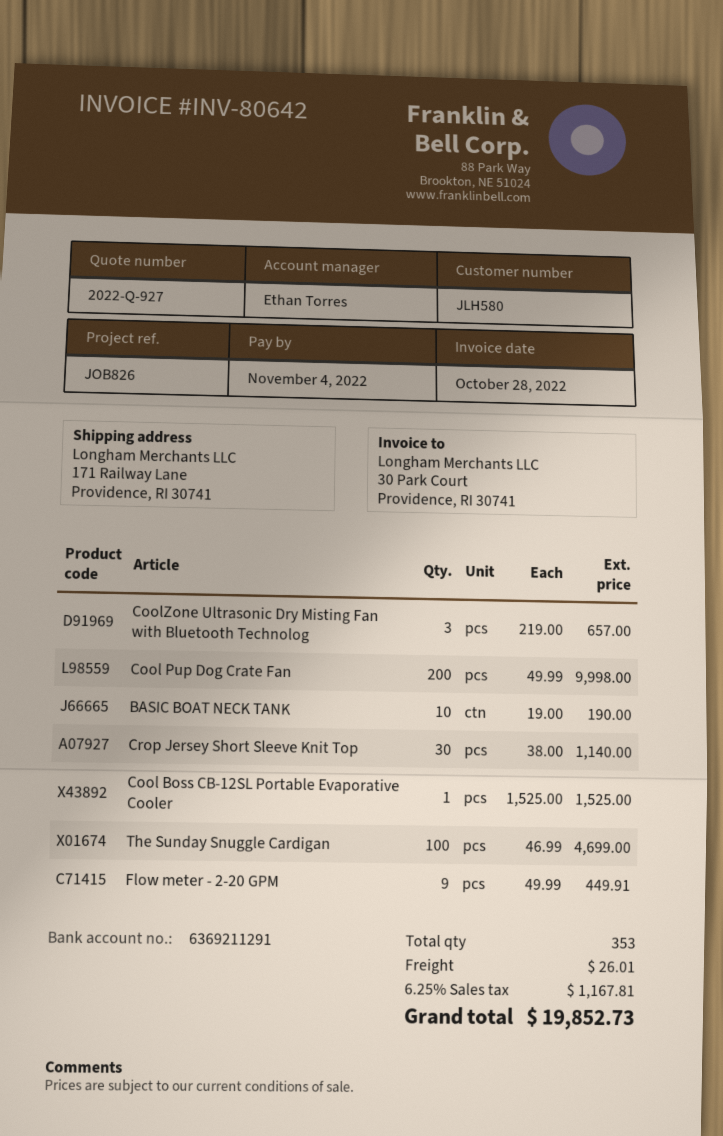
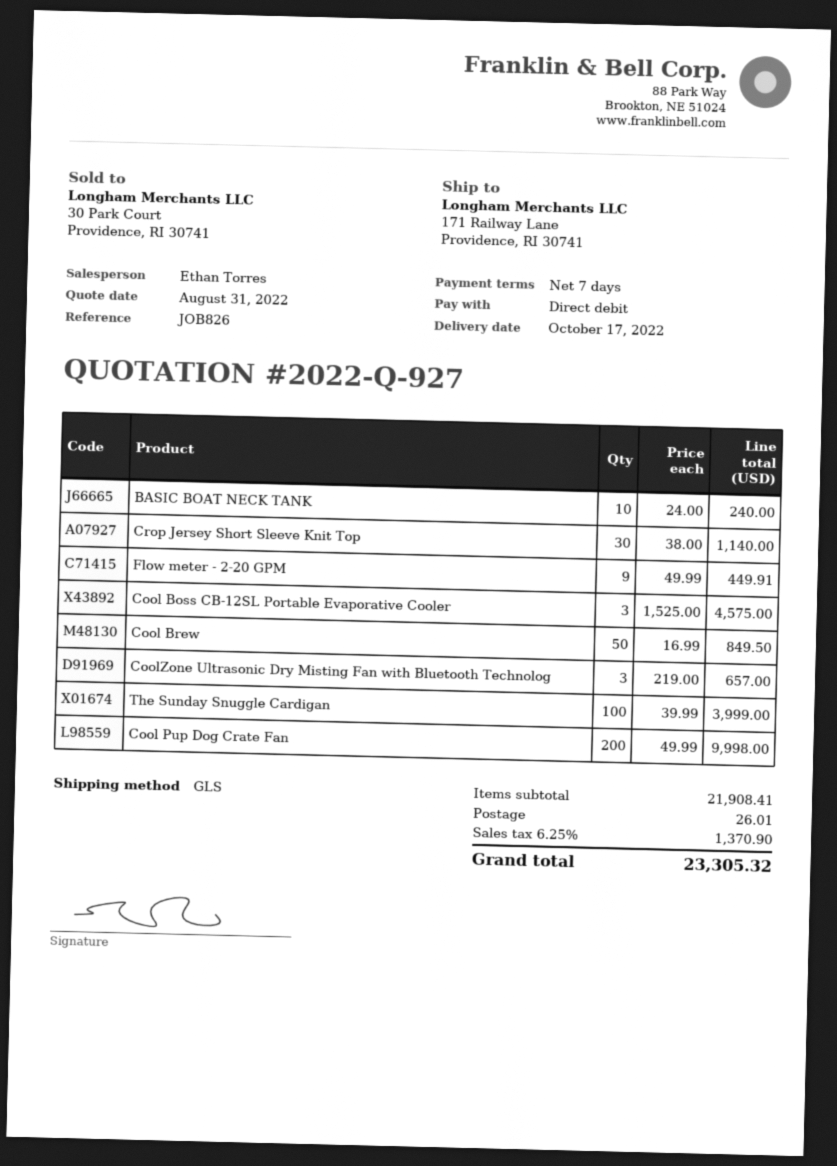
BASIC BOAT NECK TANK: 10 x 19.00 = 190.00 -> 10 x 24.00 = 240.00
Cool Boss CB-12SL Portable Evaporative Cooler: 1 x 1525.00 = 1525.00 -> 3 x 1525.00 = 4575.00
The Sunday Snuggle Cardigan: 100 x 46.99 = 4699.00 -> 100 x 39.99 = 3999.00
Cool Brew: none -> 50 x 16.99 = 849.50
tax: 6.25% = 1167.81 -> 6.25% = 1370.90
total: 19852.73 -> 23305.32

